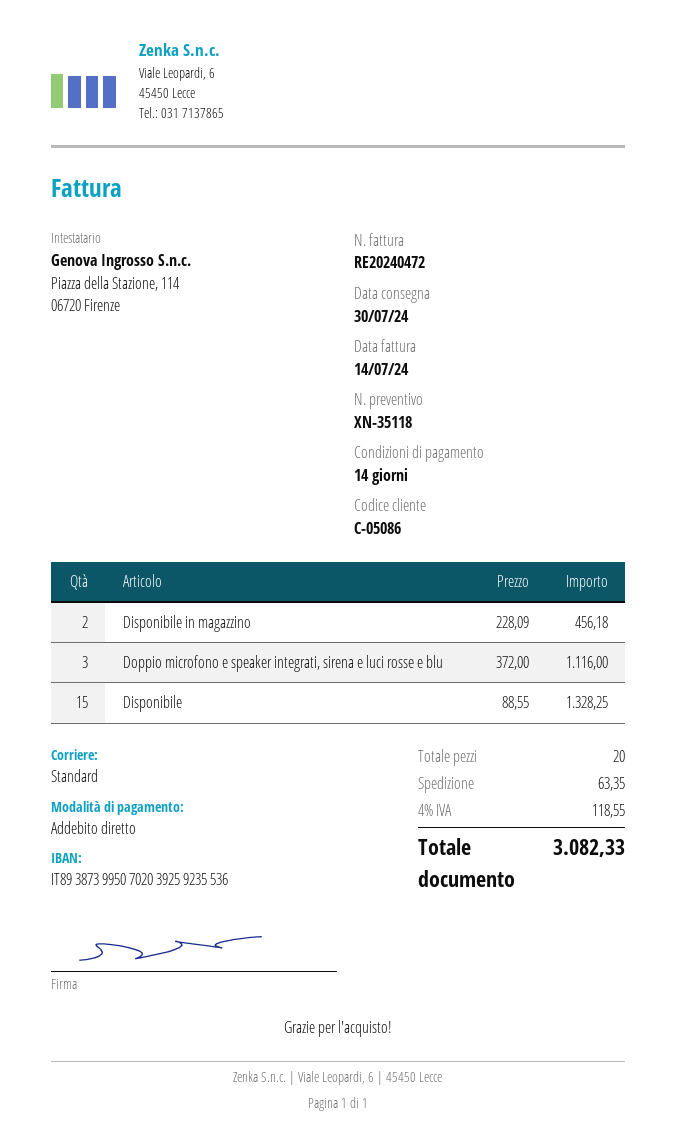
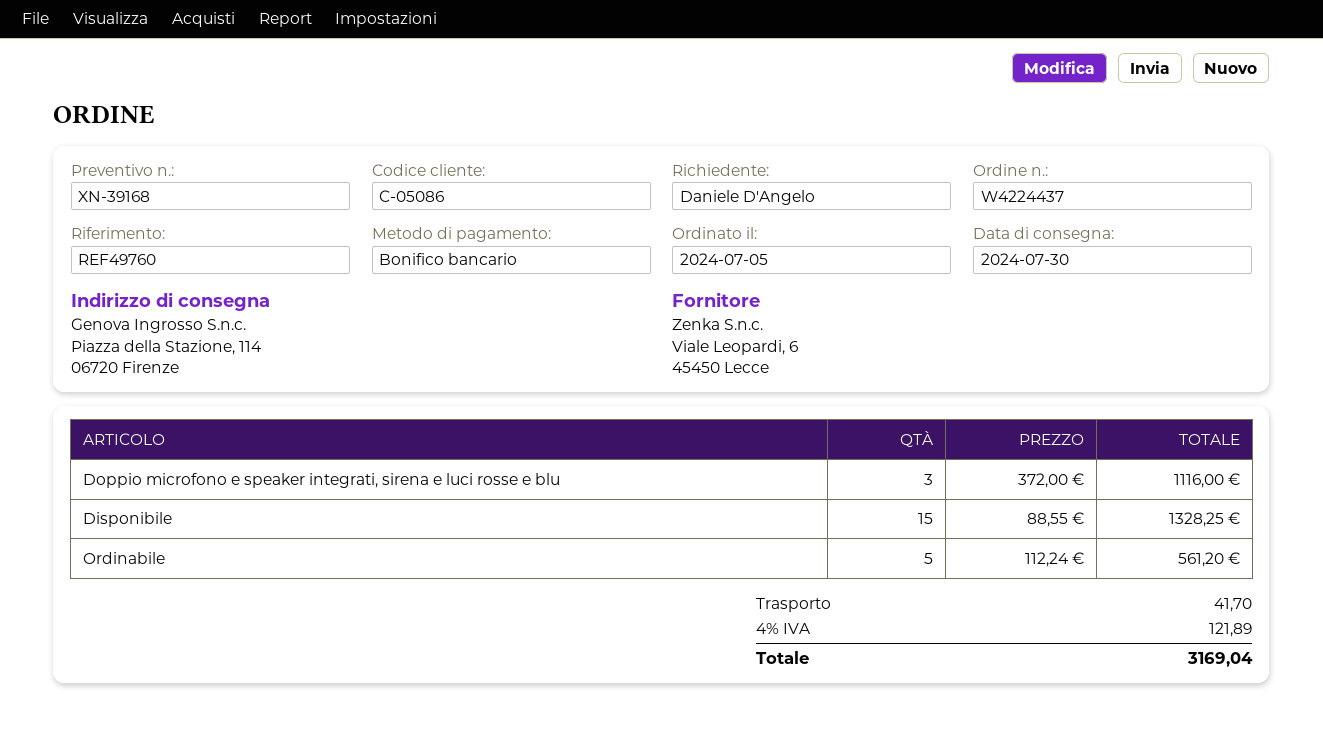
quote number: XN-35118 -> XN-39168
payment method: direct debit -> bank transfer
Disponibile in magazzino: 2 x 228.09 = 456.18 -> none
Ordinabile: none -> 5 x 112.24 = 561.20
shipping: 63.35 -> 41.70
tax: 4% = 118.55 -> 4% = 121.89
total: 3082.33 -> 3169.04

